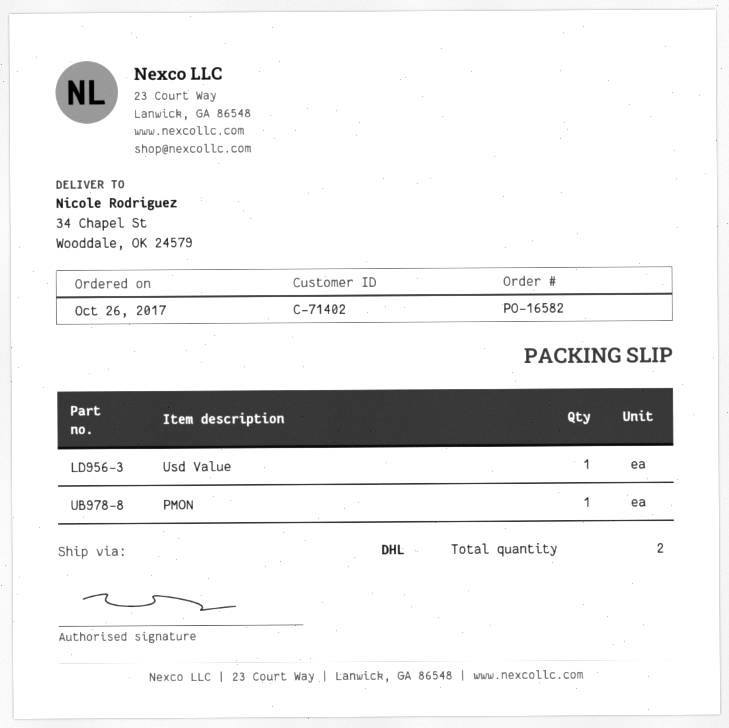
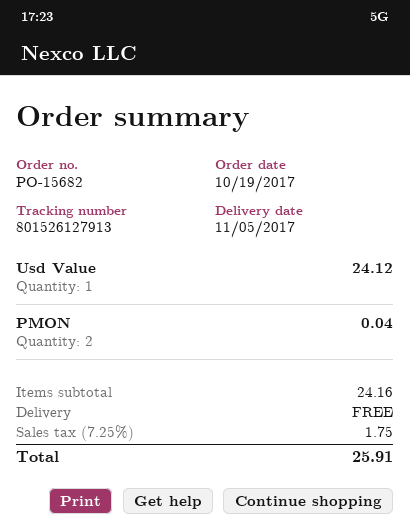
order number: PO-16582 -> PO-15682
order date: 2017-10-26 -> 2017-10-19
PMON: 1 -> 2

